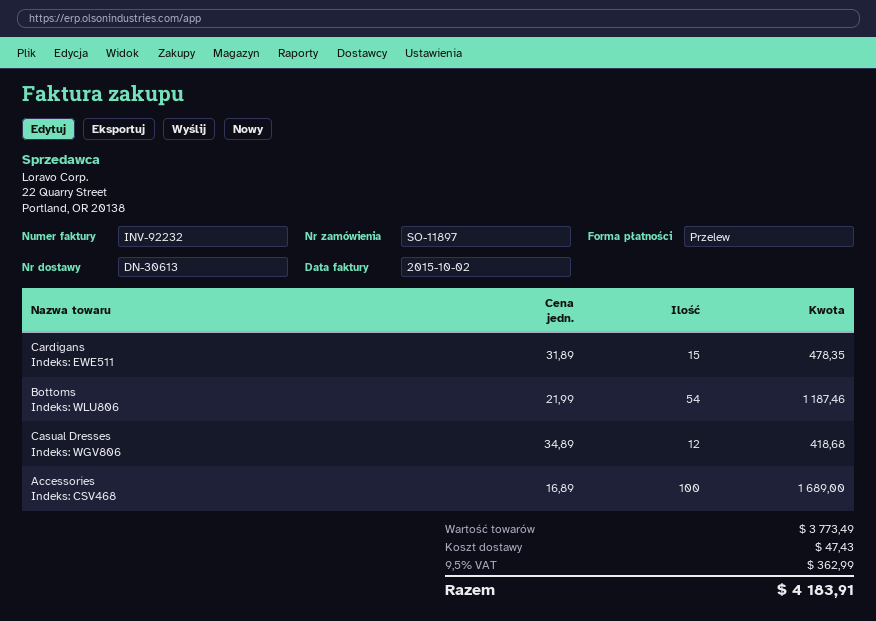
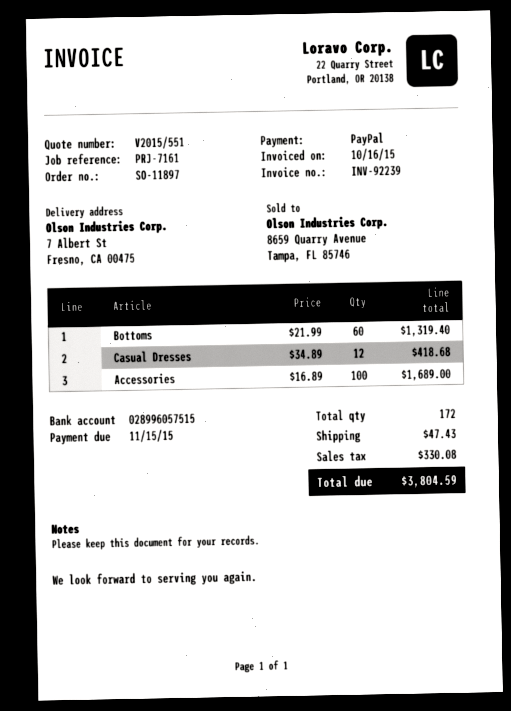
invoice number: INV-92232 -> INV-92239
invoice date: 2015-10-02 -> 2015-10-16
payment method: bank transfer -> PayPal
Cardigans: 15 x 31.89 = 478.35 -> none
Bottoms: 54 x 21.99 = 1187.46 -> 60 x 21.99 = 1319.40
tax: 362.99 -> 330.08
total: 4183.91 -> 3804.59

